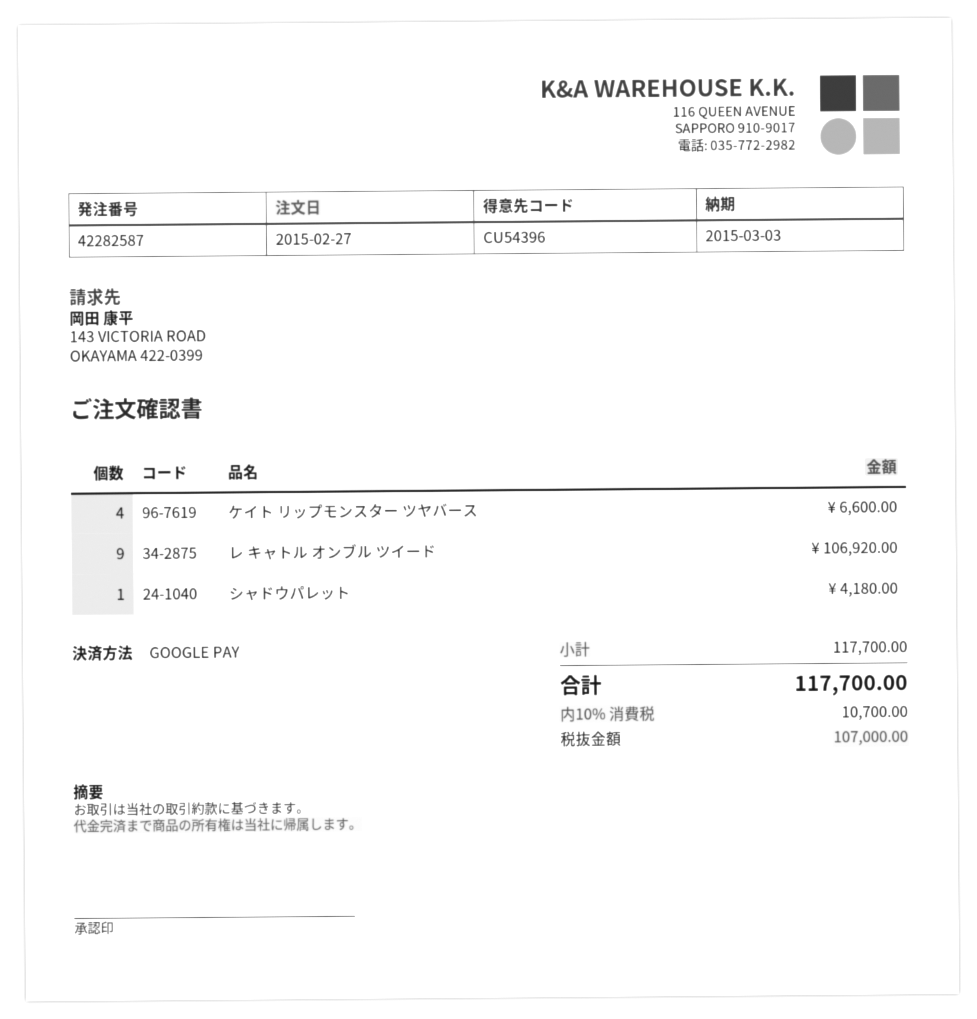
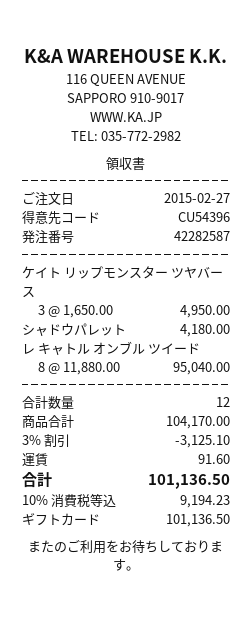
payment method: Google Pay -> gift card
ケイト リップモンスター ツヤバース: 4 for 6600.00 -> 3 for 4950.00
レ キャトル オンブル ツイード: 9 for 106920.00 -> 8 for 95040.00
subtotal: 117700.00 -> 104170.00
discount: none -> 3% = 3125.10
shipping: none -> 91.60
tax: 10% = 10700.00 -> 10% = 9194.23
total: 117700.00 -> 101136.50

